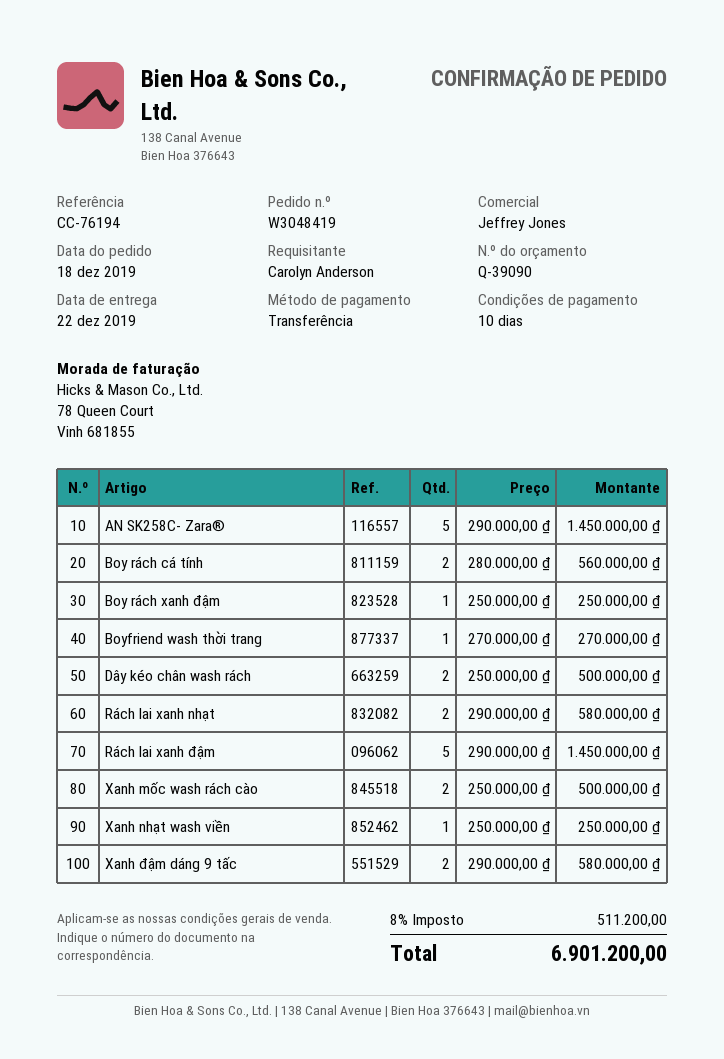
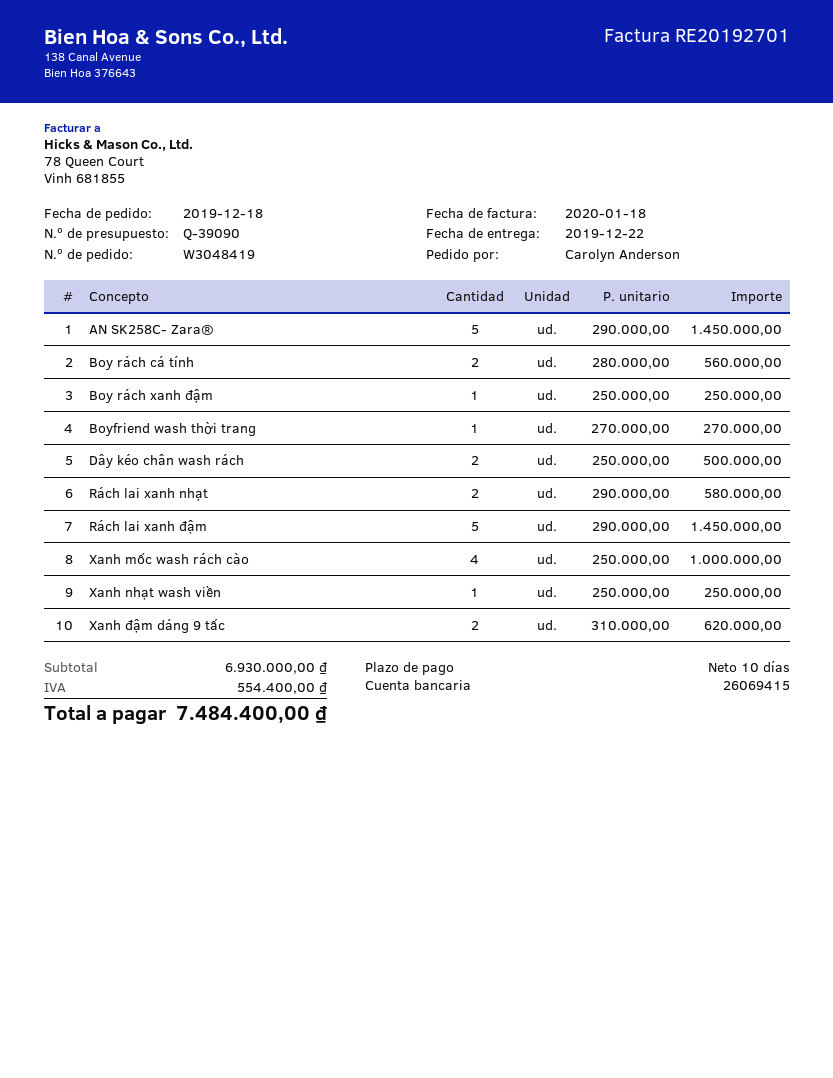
Xanh mốc wash rách cào: 2 x 250000.00 = 500000.00 -> 4 x 250000.00 = 1000000.00
Xanh đậm dáng 9 tấc: 2 x 290000.00 = 580000.00 -> 2 x 310000.00 = 620000.00
tax: 511200.00 -> 554400.00
total: 6901200.00 -> 7484400.00

